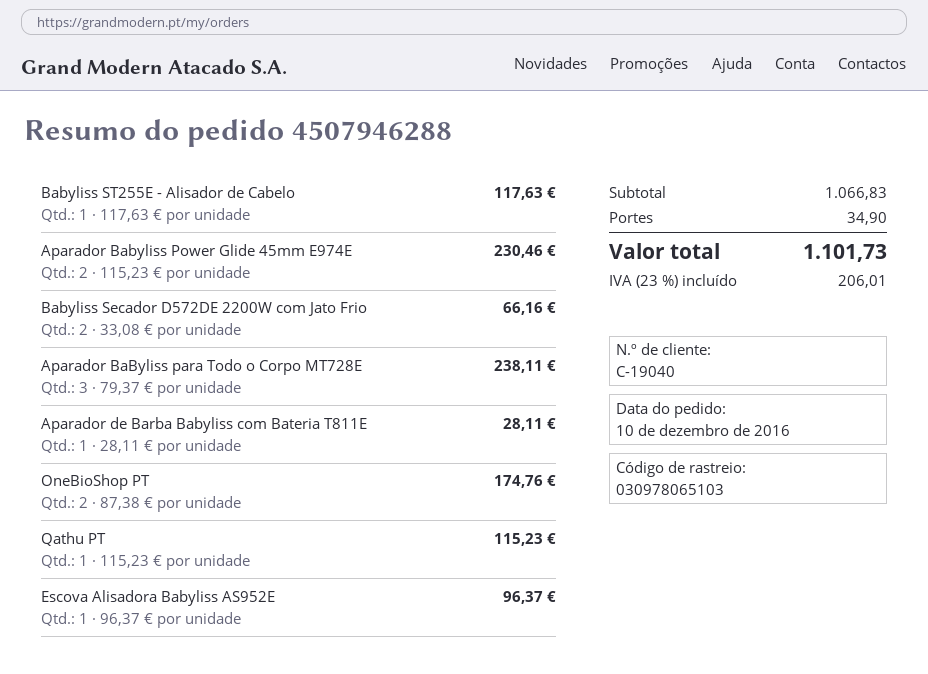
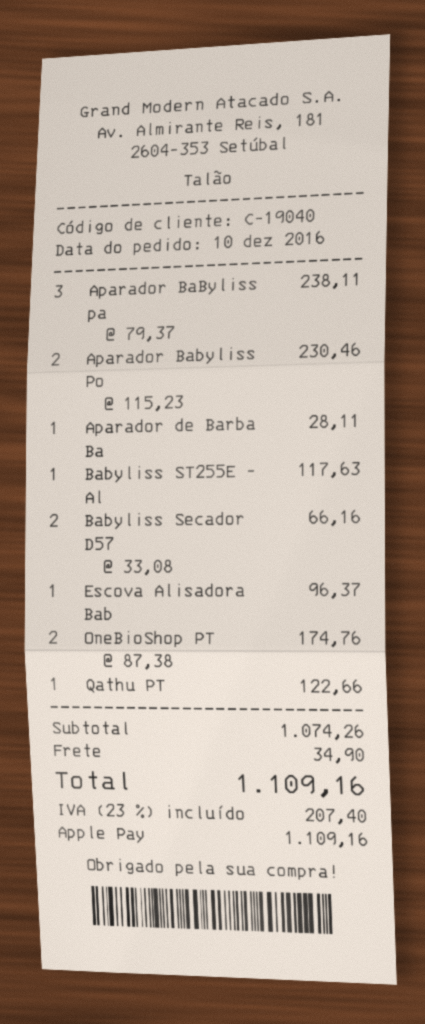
Qathu PT: 1 x 115.23 = 115.23 -> 1 x 122.66 = 122.66
subtotal: 1066.83 -> 1074.26
tax: 23% = 206.01 -> 23% = 207.40
total: 1101.73 -> 1109.16

